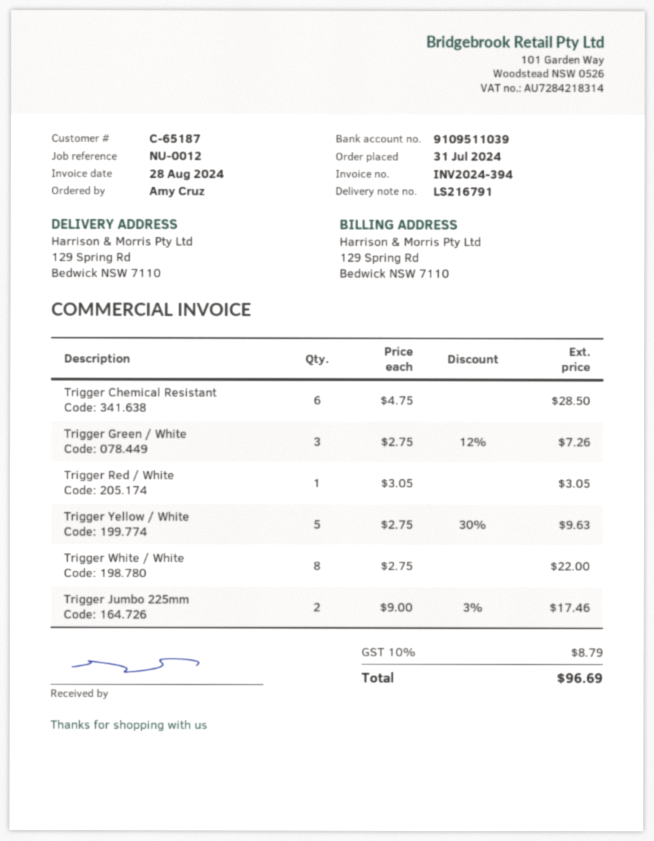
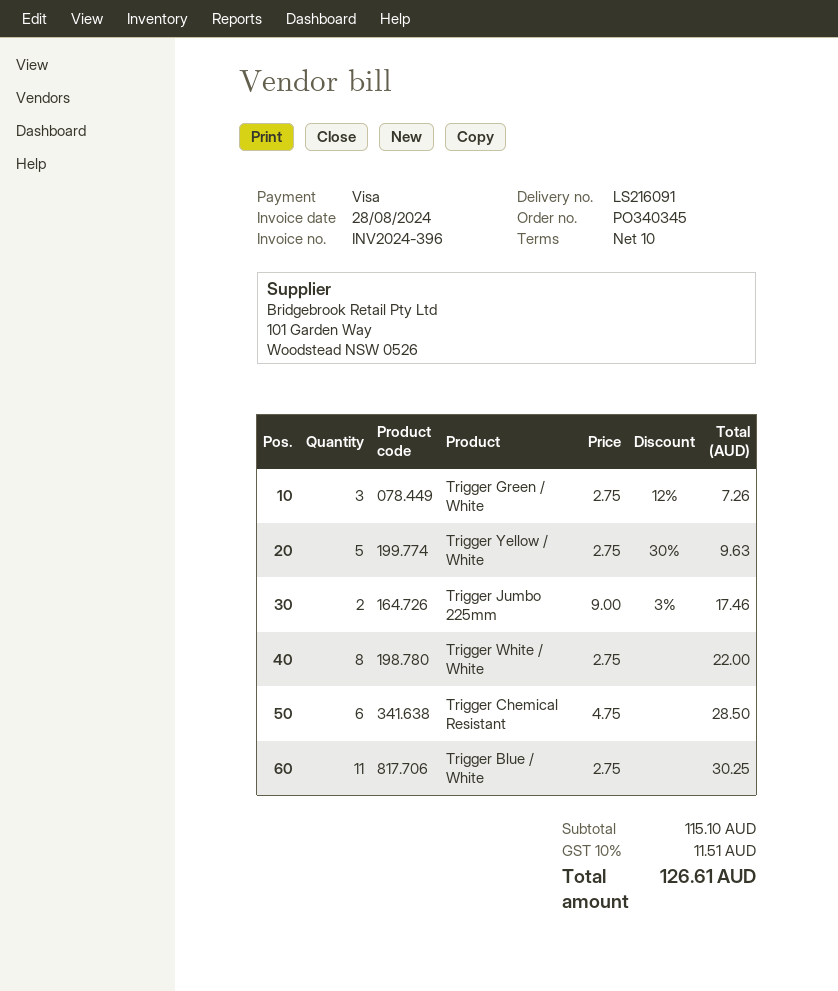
delivery note number: LS216791 -> LS216091
invoice number: INV2024-394 -> INV2024-396
Trigger Red / White: 1 x 3.05 = 3.05 -> none
Trigger Blue / White: none -> 11 x 2.75 = 30.25
tax: 10% = 8.79 -> 10% = 11.51
total: 96.69 -> 126.61

